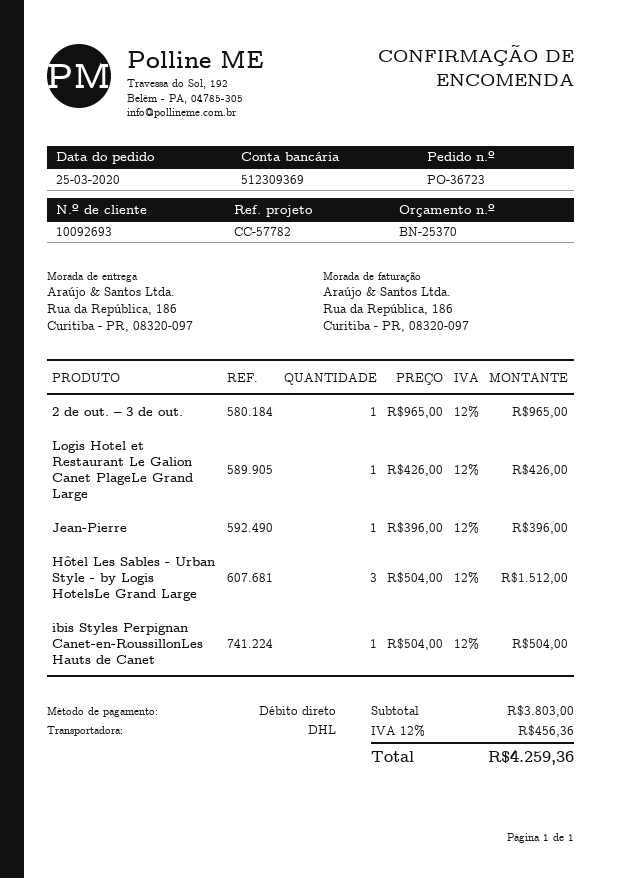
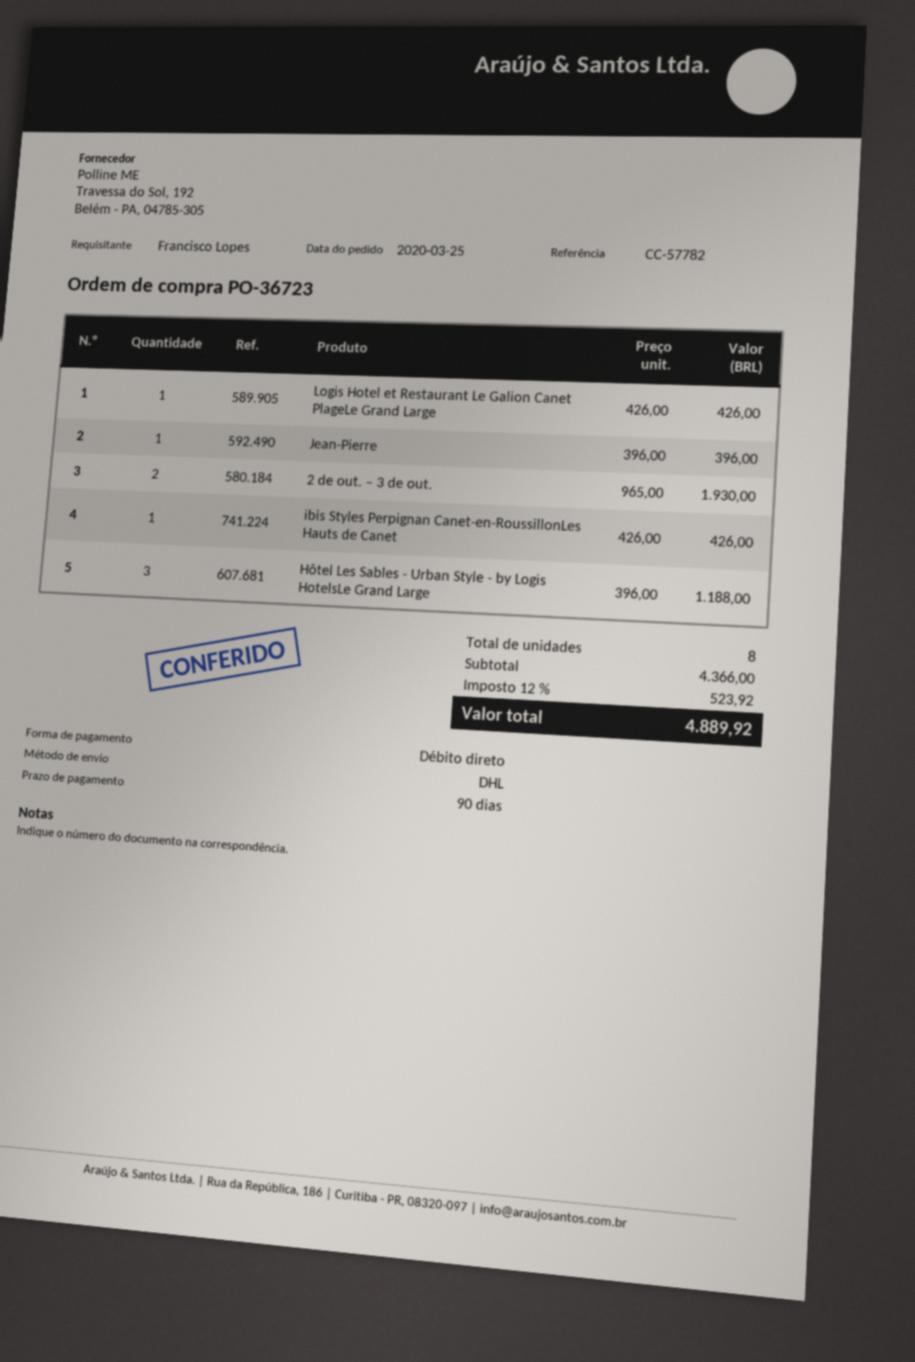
2 de out. – 3 de out.: 1 x 965.00 = 965.00 -> 2 x 965.00 = 1930.00
Hôtel Les Sables - Urban Style - by Logis HotelsLe Grand Large: 3 x 504.00 = 1512.00 -> 3 x 396.00 = 1188.00
ibis Styles Perpignan Canet-en-RoussillonLes Hauts de Canet: 1 x 504.00 = 504.00 -> 1 x 426.00 = 426.00
subtotal: 3803.00 -> 4366.00
tax: 12% = 456.36 -> 12% = 523.92
total: 4259.36 -> 4889.92

